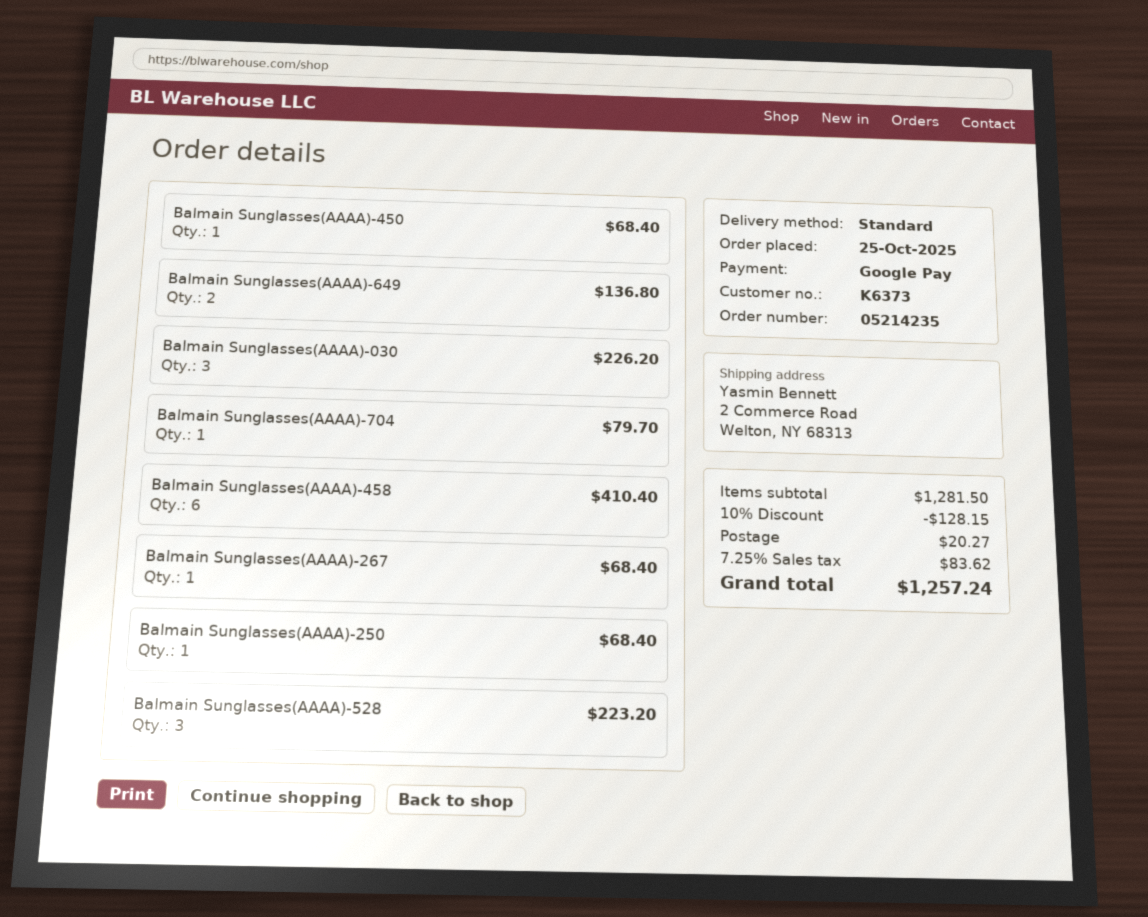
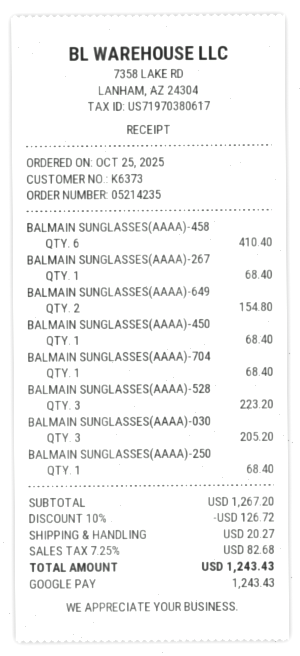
Balmain Sunglasses(AAAA)-649: 2 for 136.80 -> 2 for 154.80
Balmain Sunglasses(AAAA)-030: 3 for 226.20 -> 3 for 205.20
Balmain Sunglasses(AAAA)-704: 1 for 79.70 -> 1 for 68.40
subtotal: 1281.50 -> 1267.20
discount: 10% = 128.15 -> 10% = 126.72
tax: 7.25% = 83.62 -> 7.25% = 82.68
total: 1257.24 -> 1243.43

